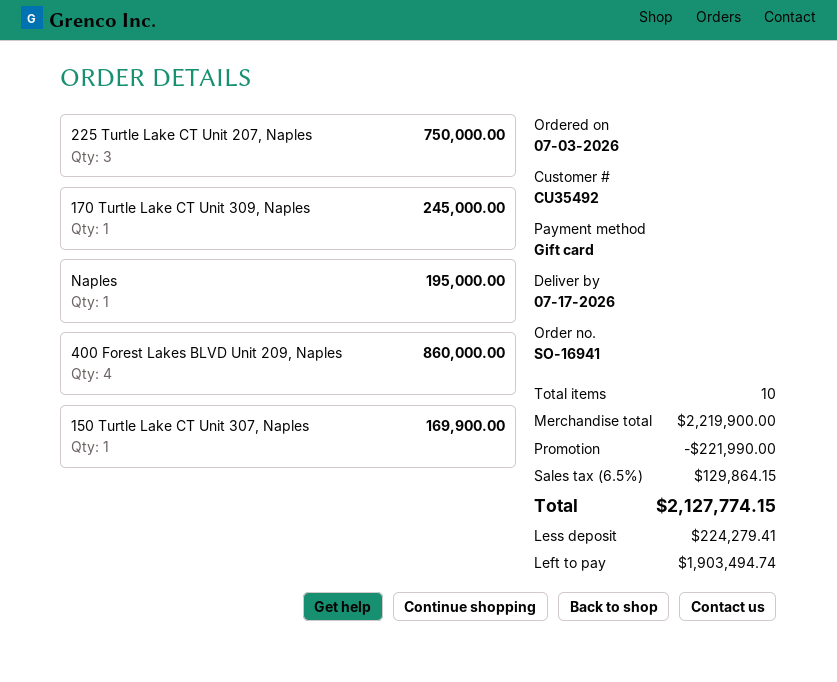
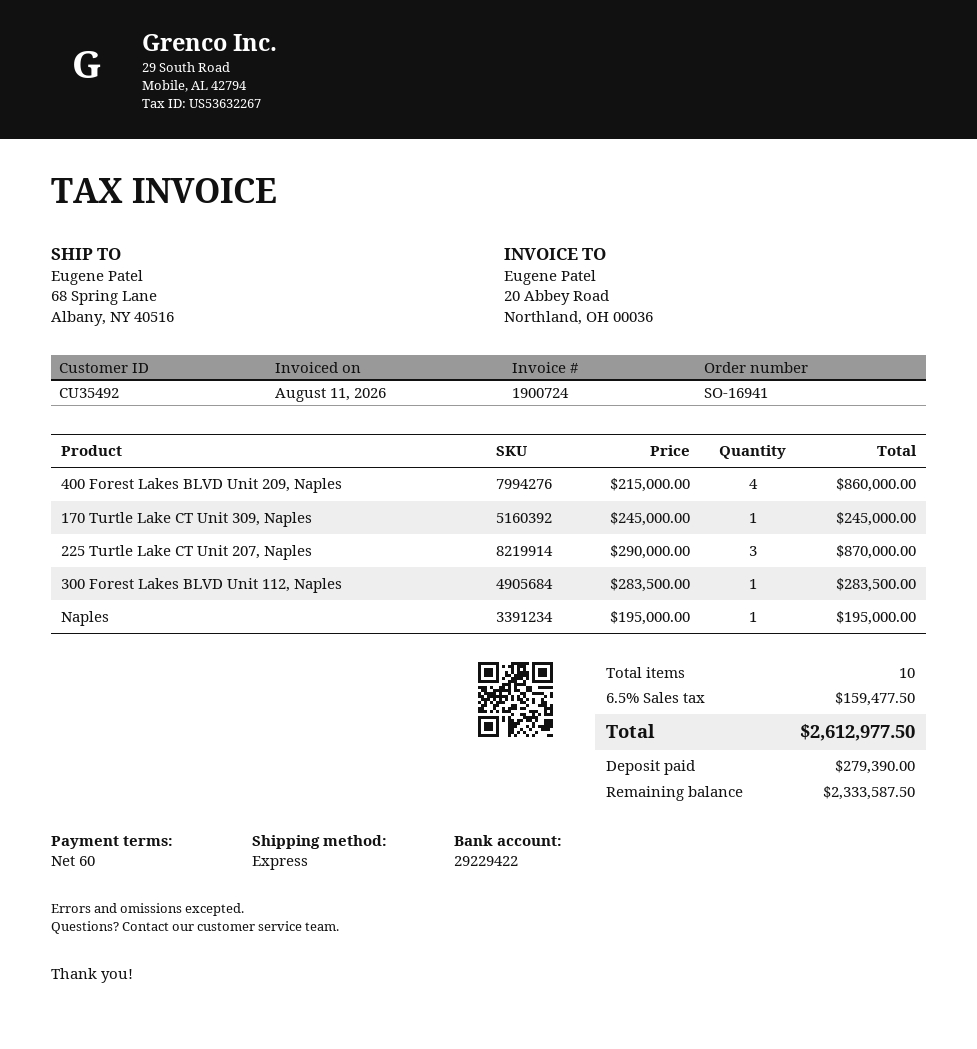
225 Turtle Lake CT Unit 207, Naples: 3 for 750000.00 -> 3 for 870000.00
150 Turtle Lake CT Unit 307, Naples: 1 for 169900.00 -> none
300 Forest Lakes BLVD Unit 112, Naples: none -> 1 for 283500.00
discount: 221990.00 -> none
tax: 6.5% = 129864.15 -> 6.5% = 159477.50
total: 2127774.15 -> 2612977.50
deposit: 224279.41 -> 279390.00
balance: 1903494.74 -> 2333587.50

